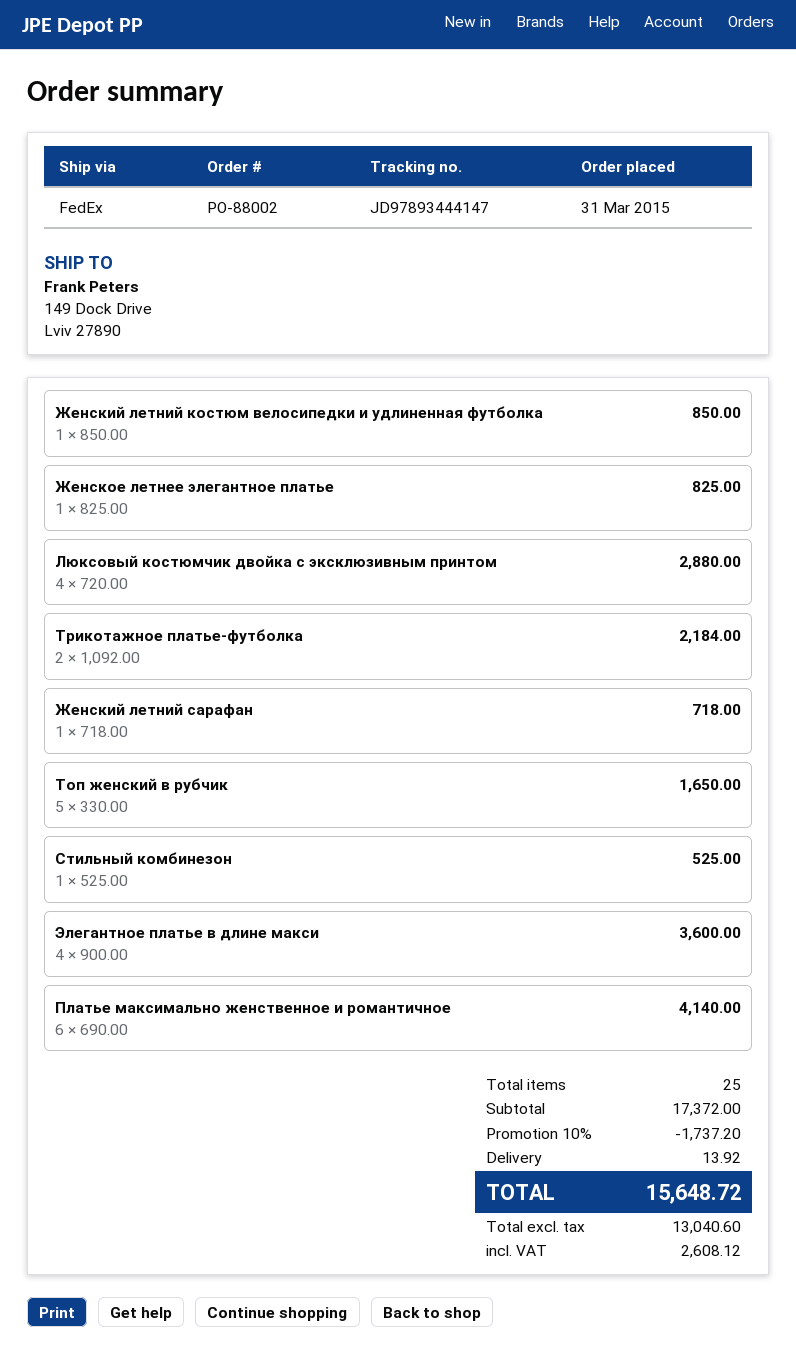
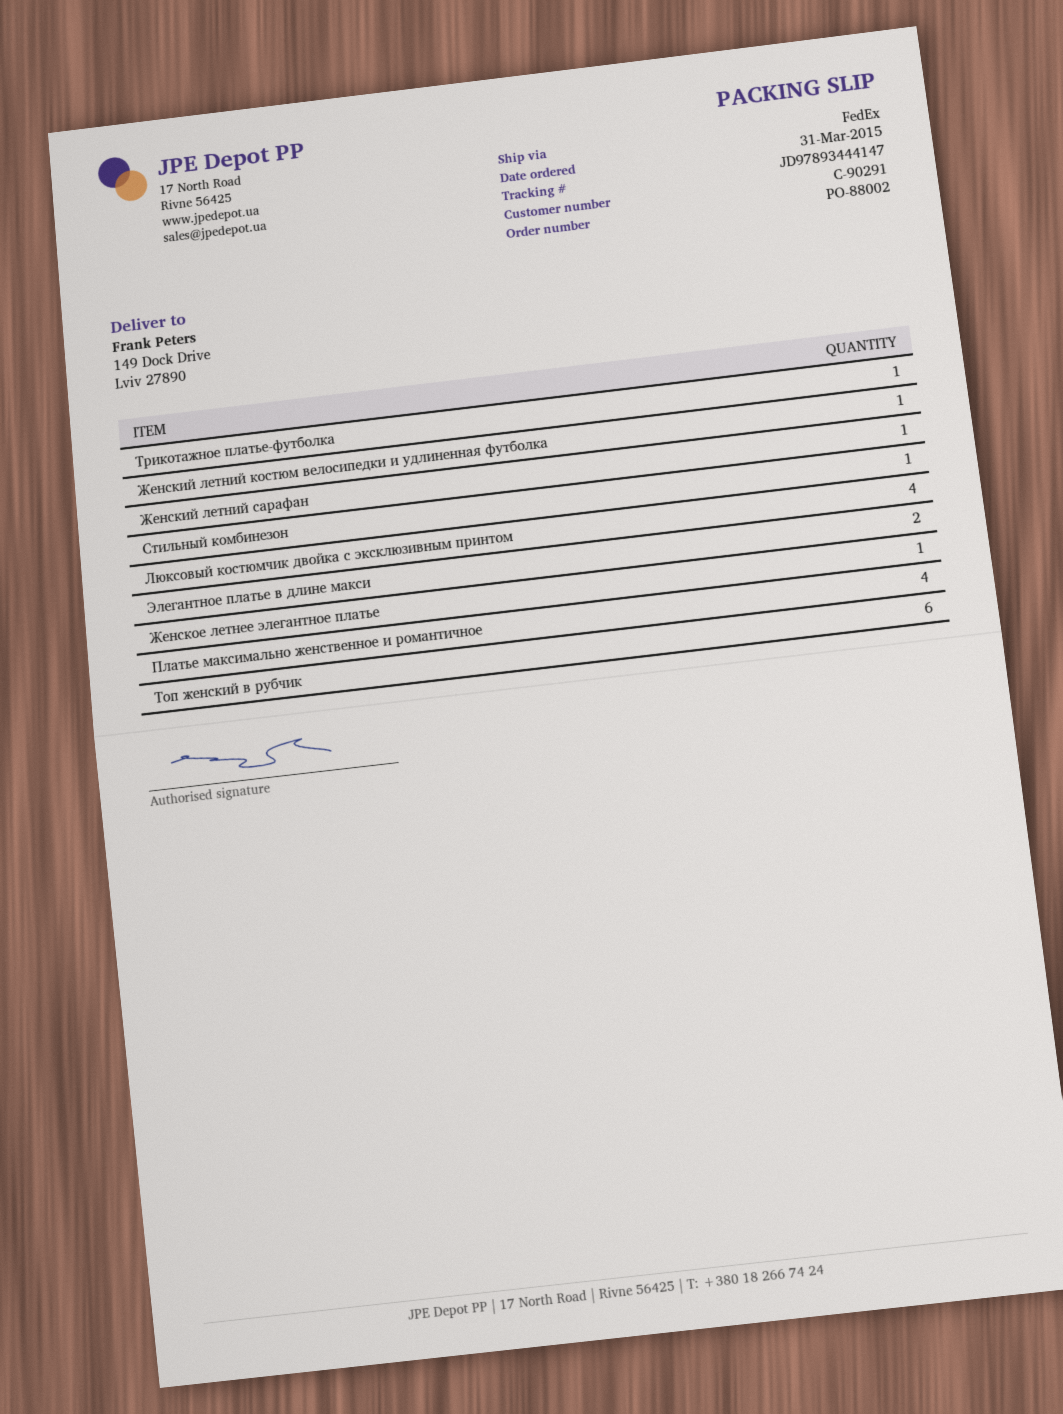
Трикотажное платье-футболка: 2 -> 1
Топ женский в рубчик: 5 -> 6
Элегантное платье в длине макси: 4 -> 2
Платье максимально женственное и романтичное: 6 -> 4

